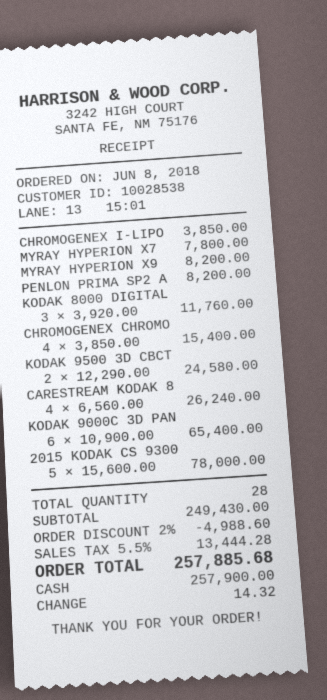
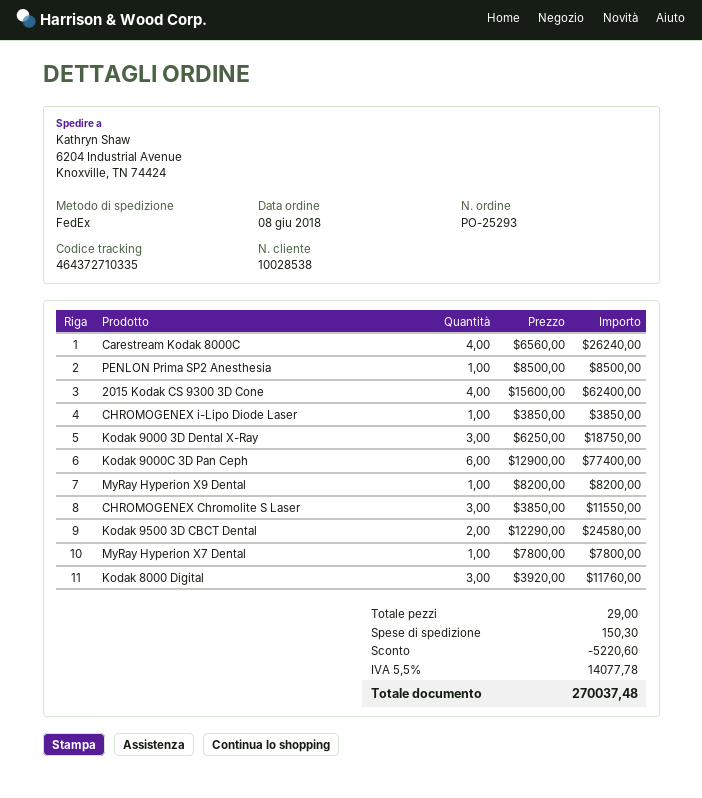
PENLON PRIMA SP2 A: 1 x 8200.00 = 8200.00 -> 1 x 8500.00 = 8500.00
CHROMOGENEX CHROMO: 4 x 3850.00 = 15400.00 -> 3 x 3850.00 = 11550.00
KODAK 9000C 3D PAN: 6 x 10900.00 = 65400.00 -> 6 x 12900.00 = 77400.00
2015 KODAK CS 9300: 5 x 15600.00 = 78000.00 -> 4 x 15600.00 = 62400.00
Kodak 9000 3D Dental X-Ray: none -> 3 x 6250.00 = 18750.00
total quantity: 28 -> 29
discount: 4988.60 -> 5220.60
shipping: none -> 150.30
tax: 5.5% = 13444.28 -> 5.5% = 14077.78
total: 257885.68 -> 270037.48

